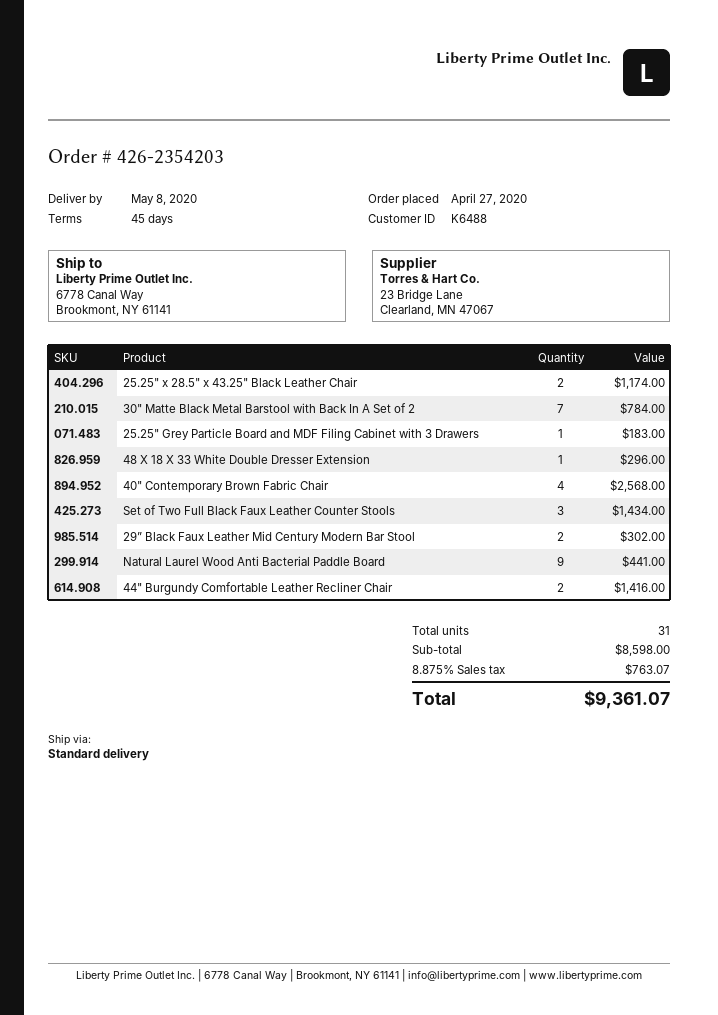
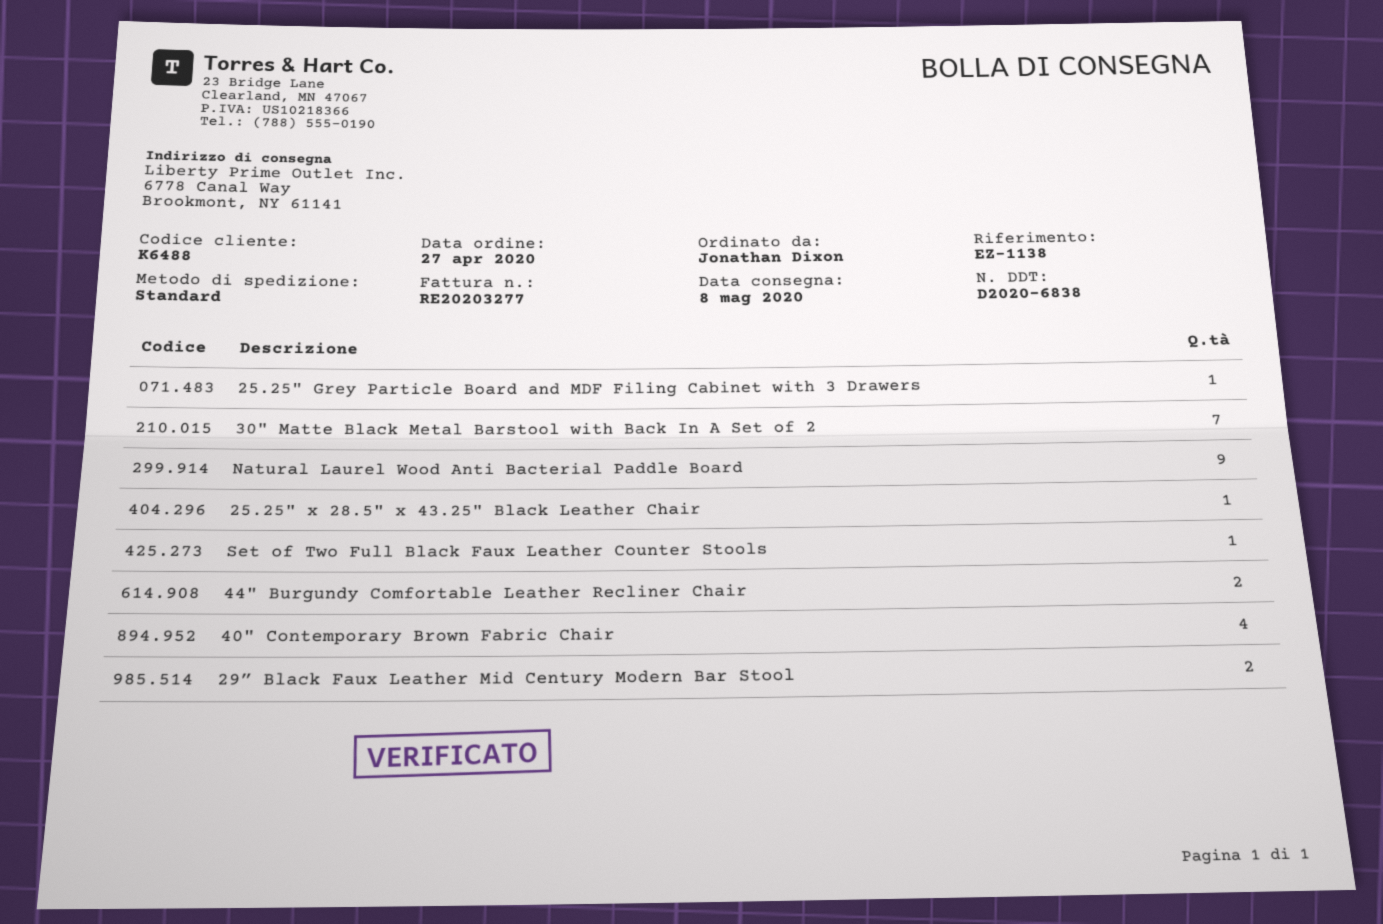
25.25" x 28.5" x 43.25" Black Leather Chair: 2 -> 1
48 X 18 X 33 White Double Dresser Extension: 1 -> none
Set of Two Full Black Faux Leather Counter Stools: 3 -> 1

